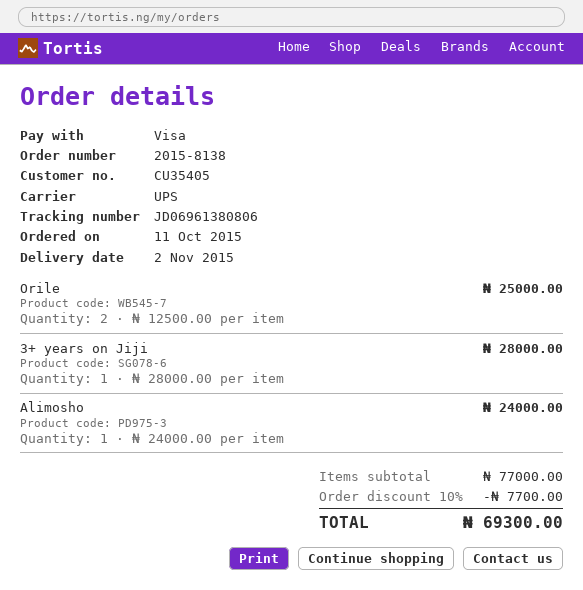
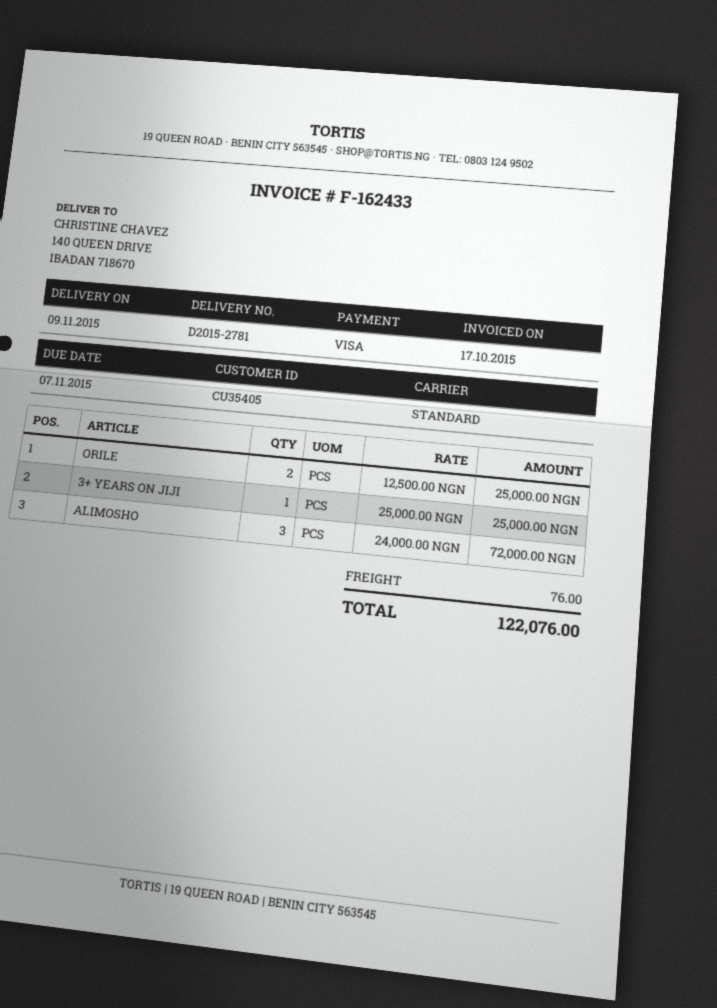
delivery date: 2015-11-02 -> 2015-11-09
shipping method: UPS -> standard
3+ years on Jiji: 1 x 28000.00 = 28000.00 -> 1 x 25000.00 = 25000.00
Alimosho: 1 x 24000.00 = 24000.00 -> 3 x 24000.00 = 72000.00
discount: 10% = 7700.00 -> none
shipping: none -> 76.00
total: 69300.00 -> 122076.00

